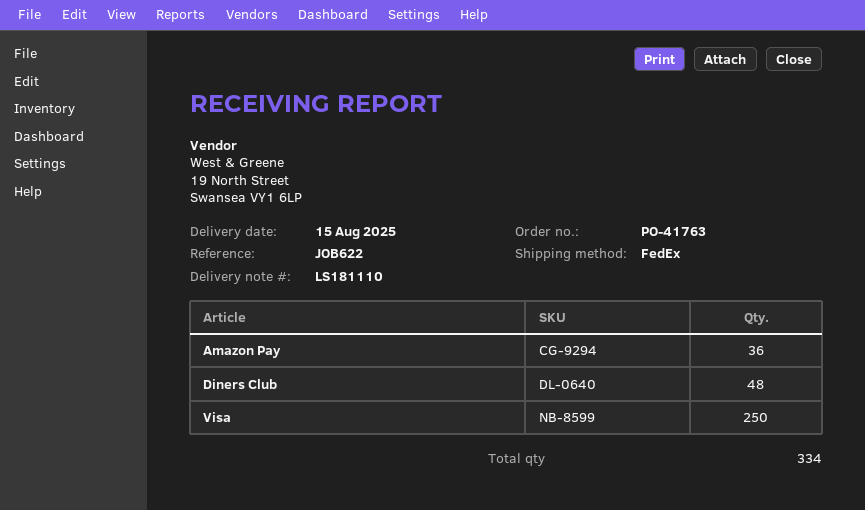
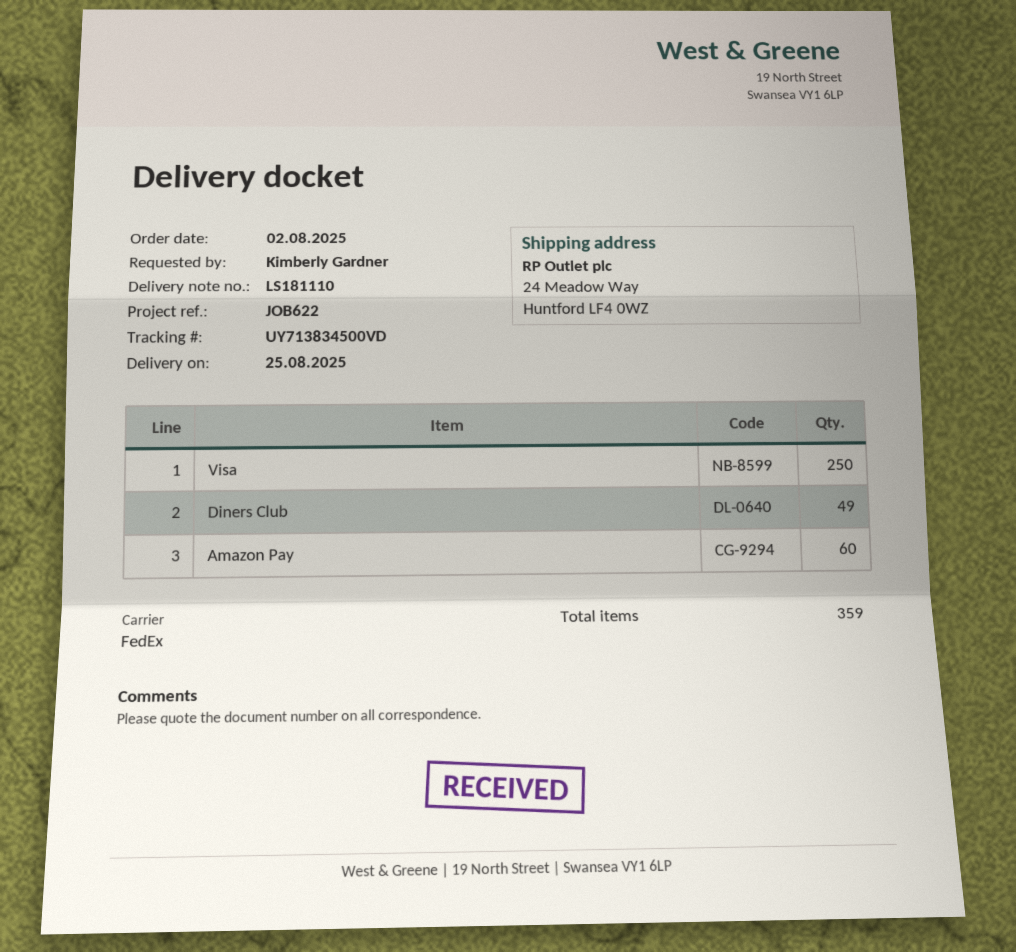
delivery date: 2025-08-15 -> 2025-08-25
Amazon Pay: 36 -> 60
Diners Club: 48 -> 49
total quantity: 334 -> 359

